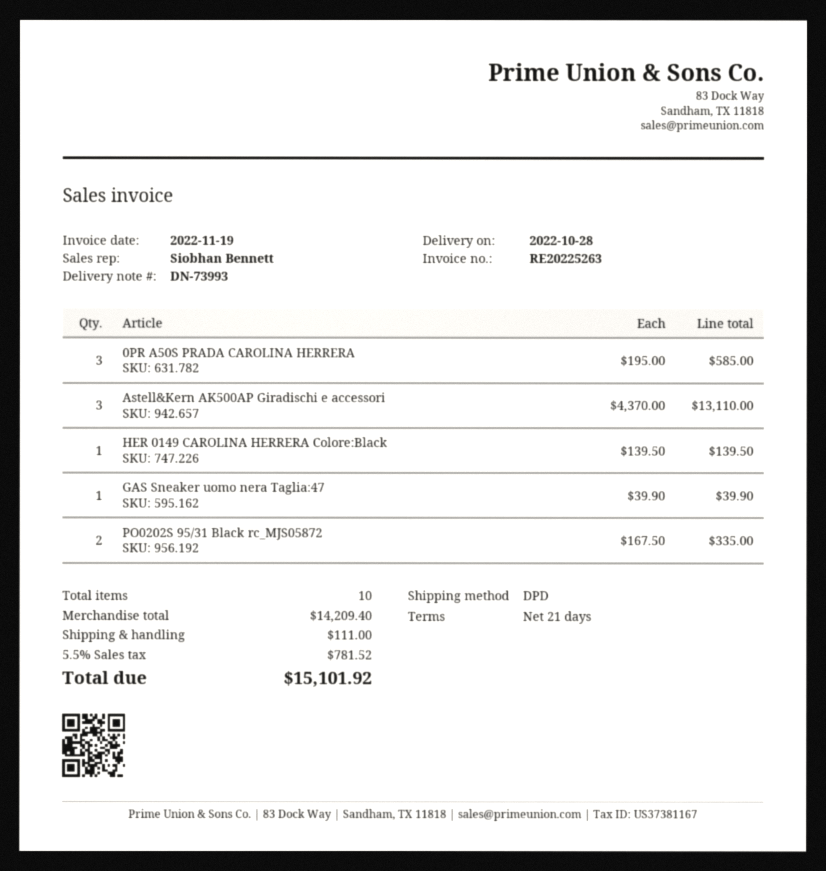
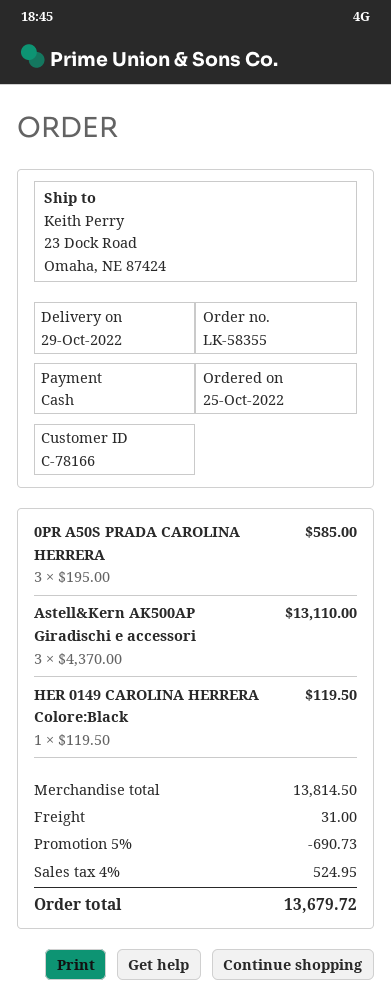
delivery date: 2022-10-28 -> 2022-10-29
HER 0149 CAROLINA HERRERA Colore:Black: 1 x 139.50 = 139.50 -> 1 x 119.50 = 119.50
GAS Sneaker uomo nera Taglia:47: 1 x 39.90 = 39.90 -> none
PO0202S 95/31 Black rc_MJS05872: 2 x 167.50 = 335.00 -> none
subtotal: 14209.40 -> 13814.50
discount: none -> 5% = 690.73
shipping: 111.00 -> 31.00
tax: 5.5% = 781.52 -> 4% = 524.95
total: 15101.92 -> 13679.72

